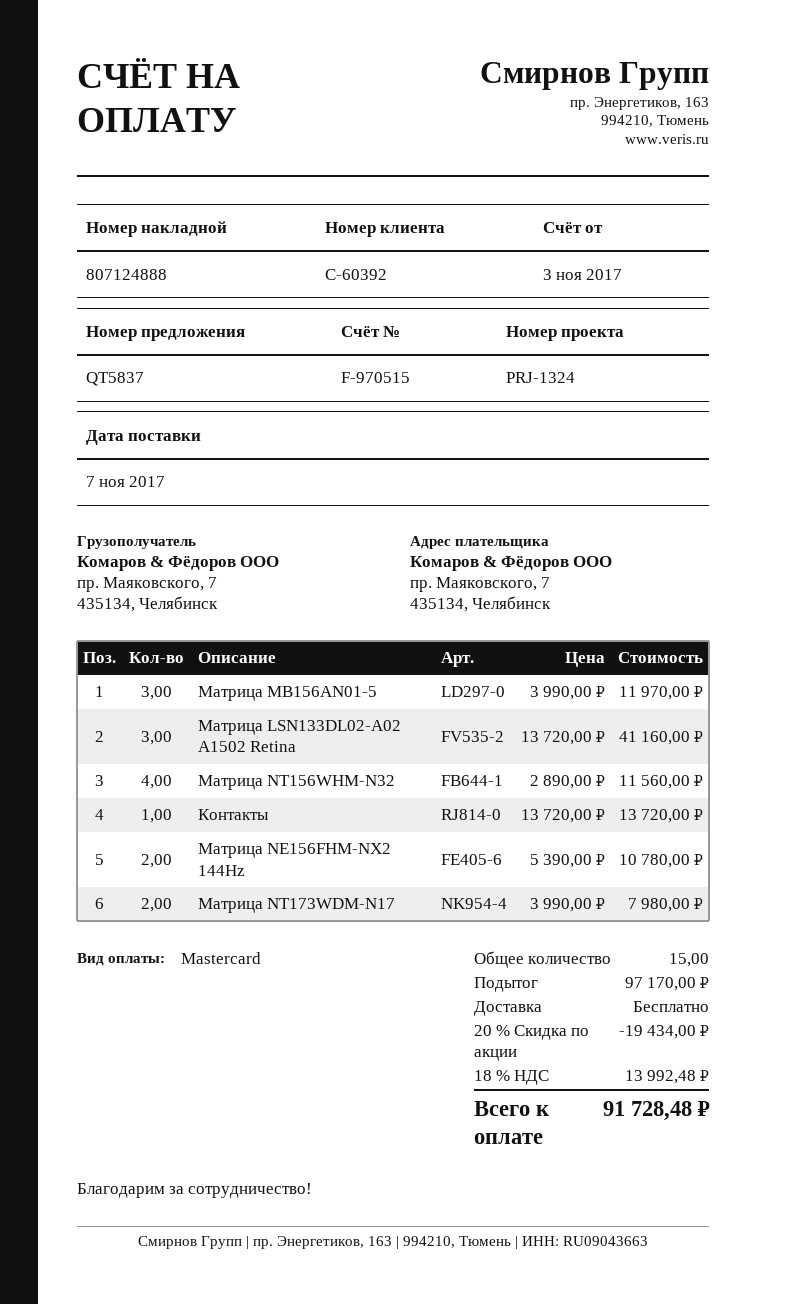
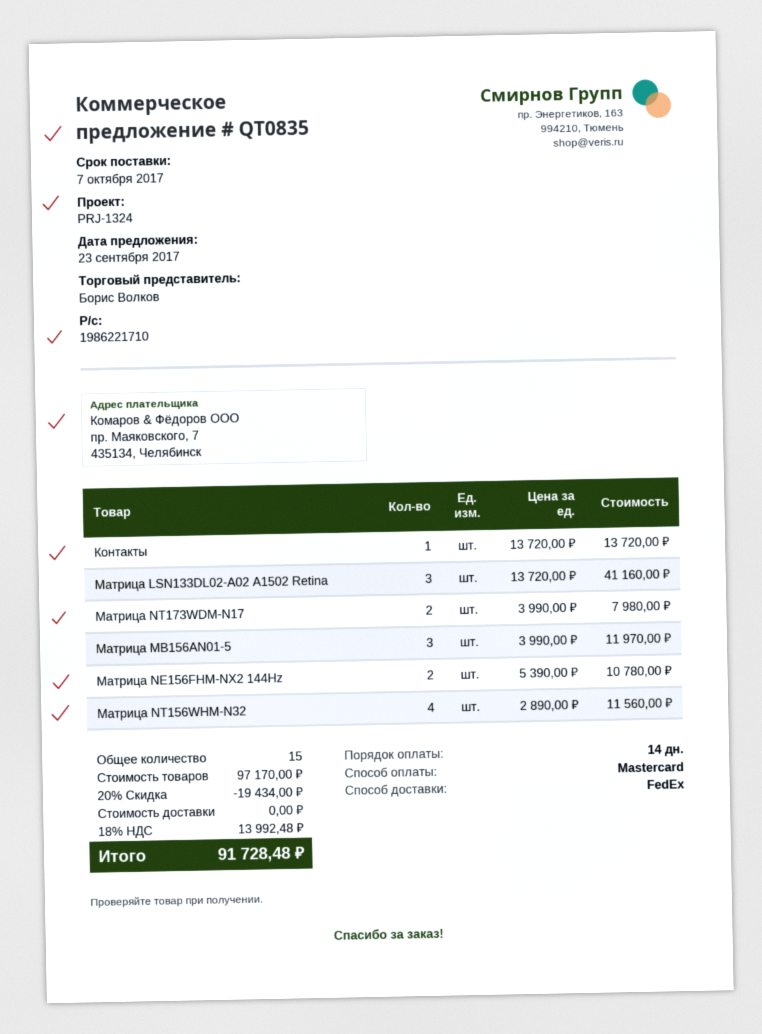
quote number: QT5837 -> QT0835
delivery date: 2017-11-07 -> 2017-10-07

